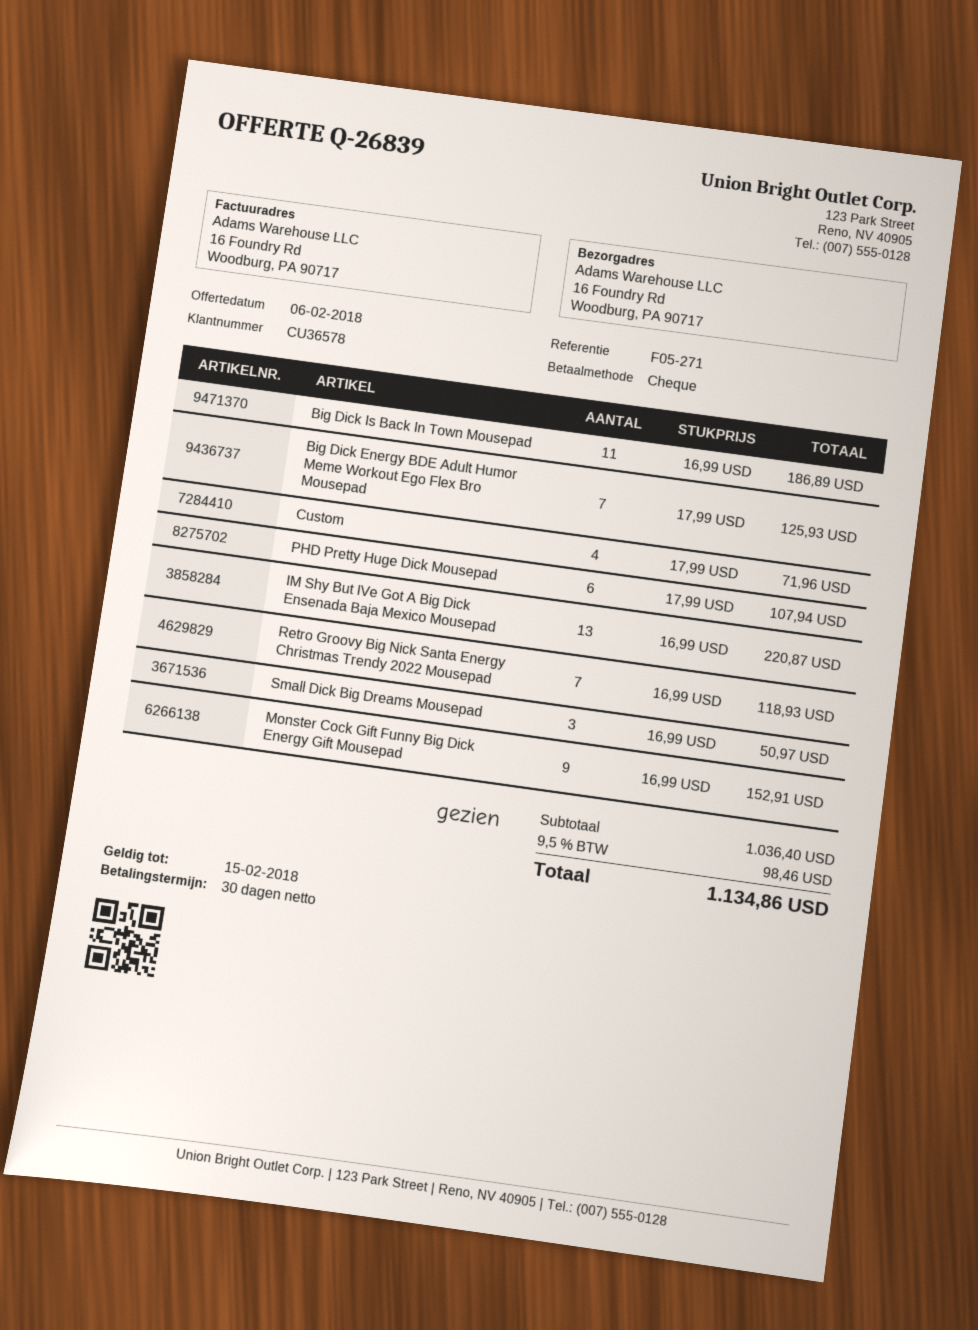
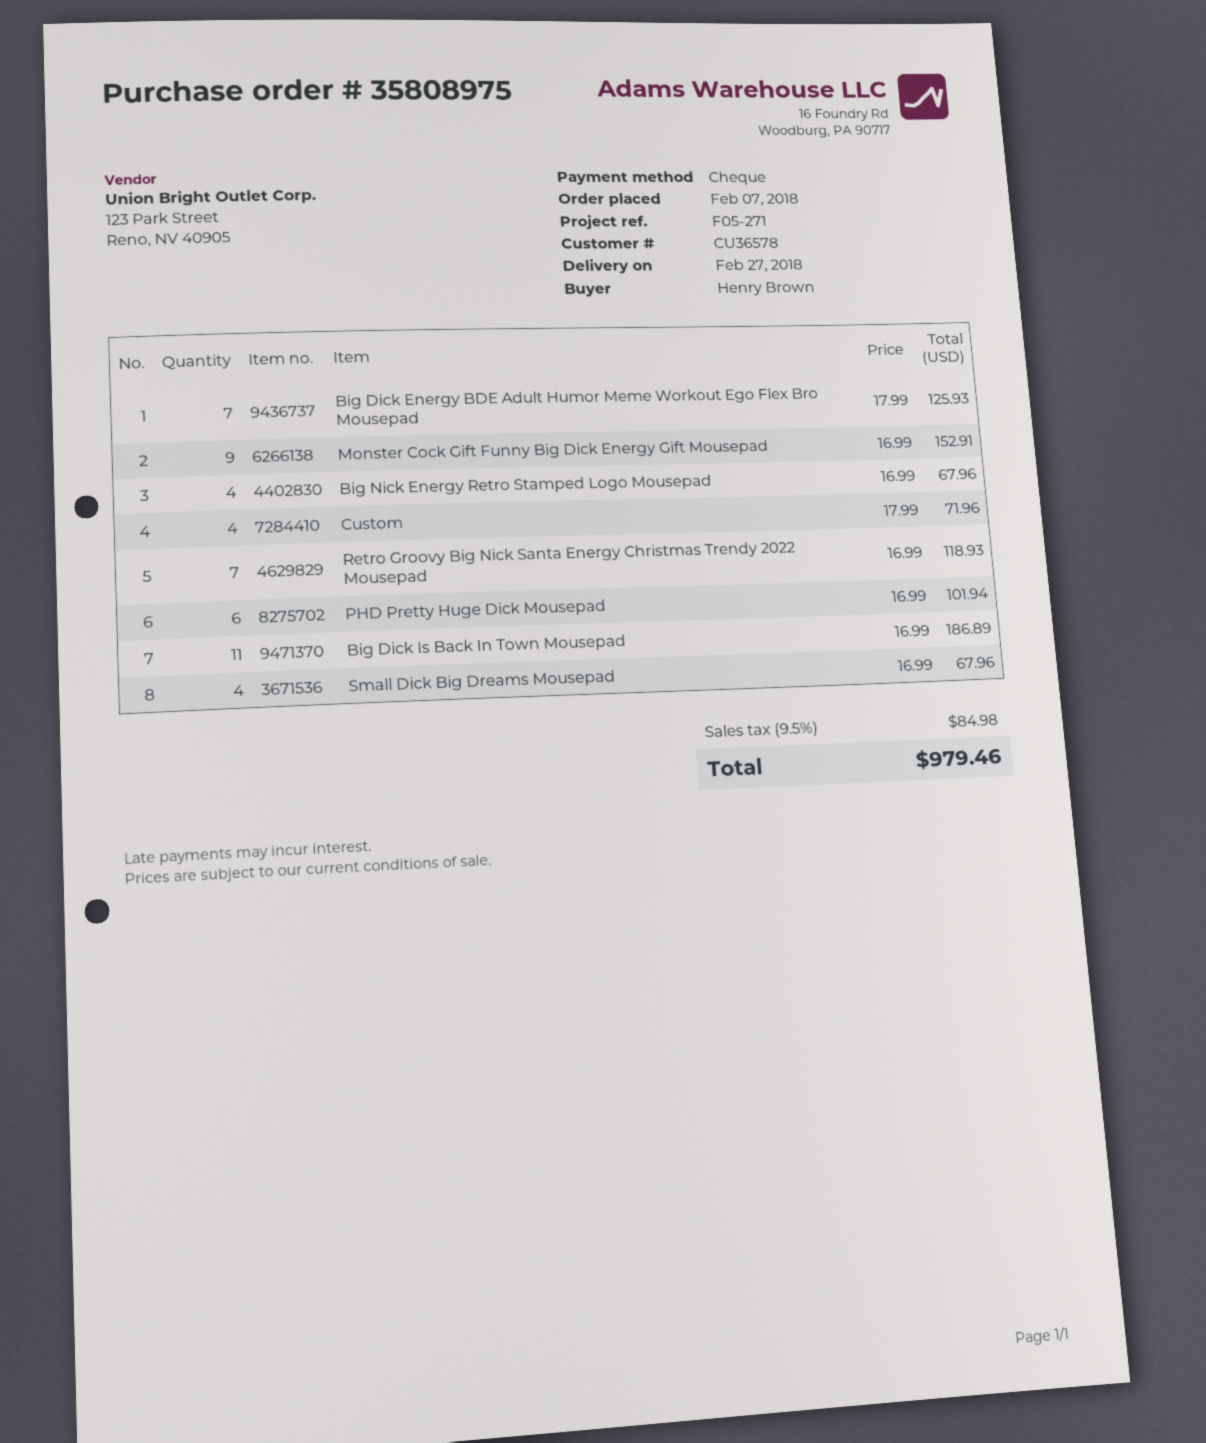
PHD Pretty Huge Dick Mousepad: 6 x 17.99 = 107.94 -> 6 x 16.99 = 101.94
IM Shy But IVe Got A Big Dick Ensenada Baja Mexico Mousepad: 13 x 16.99 = 220.87 -> none
Small Dick Big Dreams Mousepad: 3 x 16.99 = 50.97 -> 4 x 16.99 = 67.96
Big Nick Energy Retro Stamped Logo Mousepad: none -> 4 x 16.99 = 67.96
tax: 9.5% = 98.46 -> 9.5% = 84.98
total: 1134.86 -> 979.46

